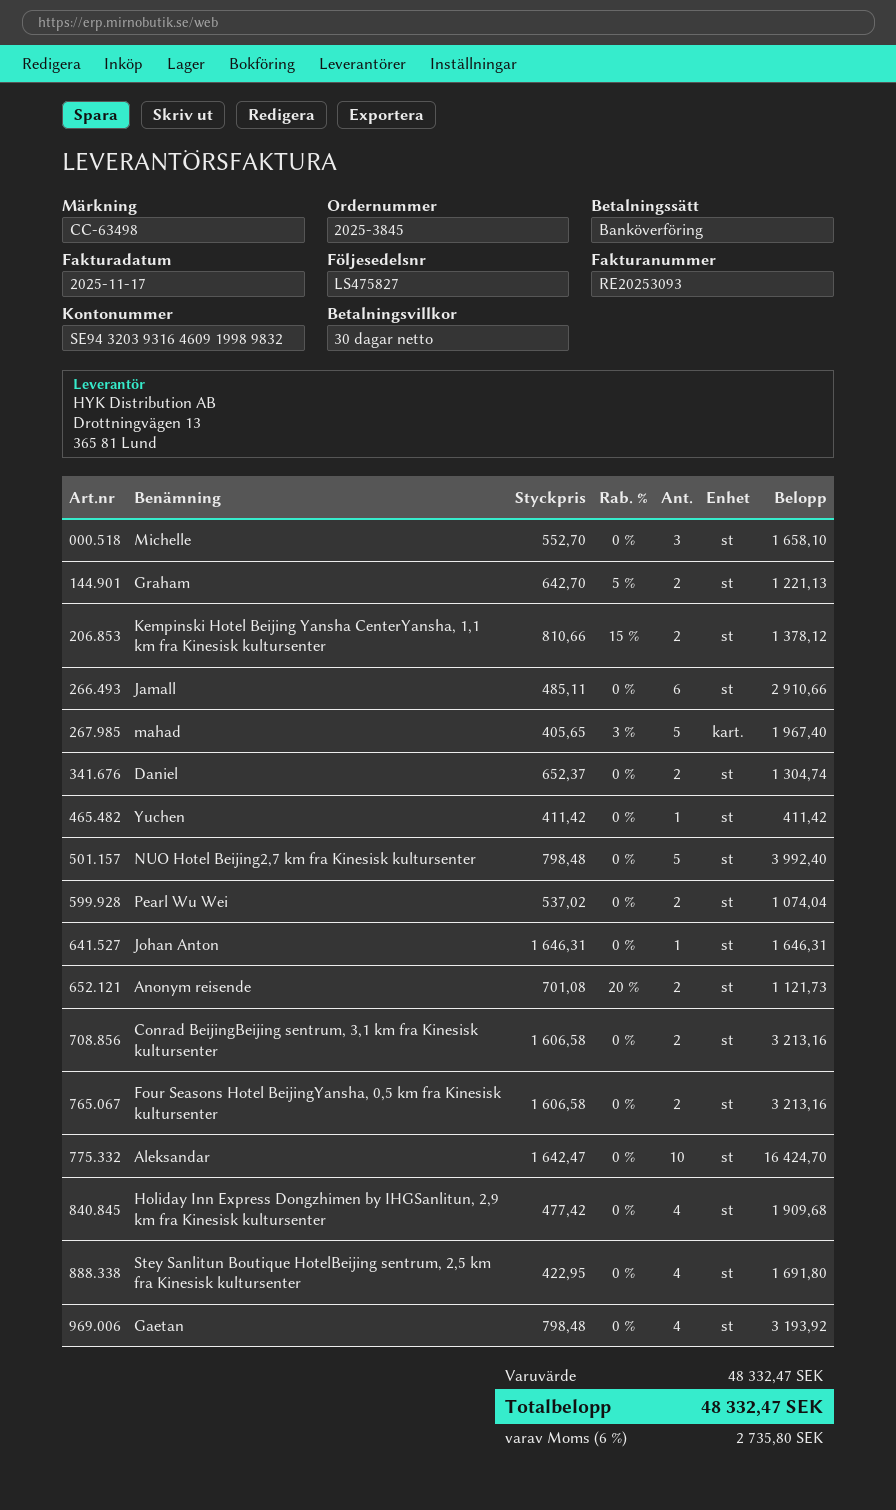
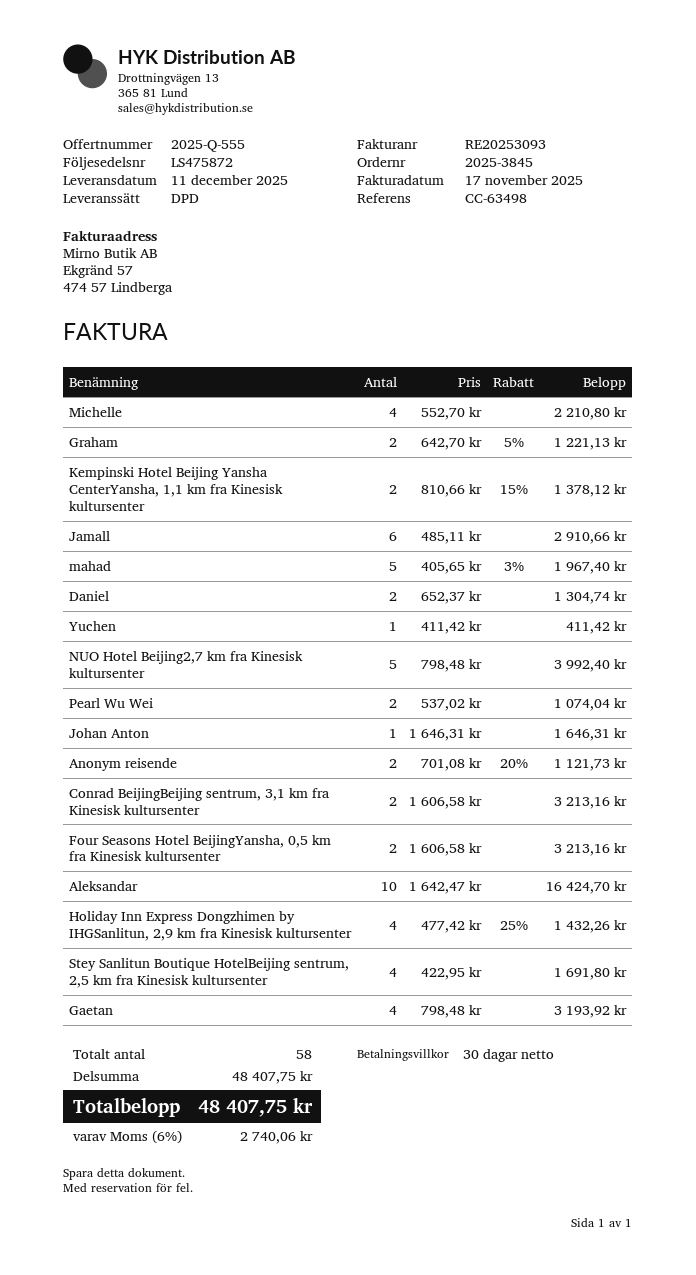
delivery note number: LS475827 -> LS475872
Michelle: 3 x 552.70 = 1658.10 -> 4 x 552.70 = 2210.80
Holiday Inn Express Dongzhimen by IHGSanlitun, 2,9 km fra Kinesisk kultursenter: 4 x 477.42 = 1909.68 -> 4 x 477.42 - 25% = 1432.26
subtotal: 48332.47 -> 48407.75
tax: 6% = 2735.80 -> 6% = 2740.06
total: 48332.47 -> 48407.75

